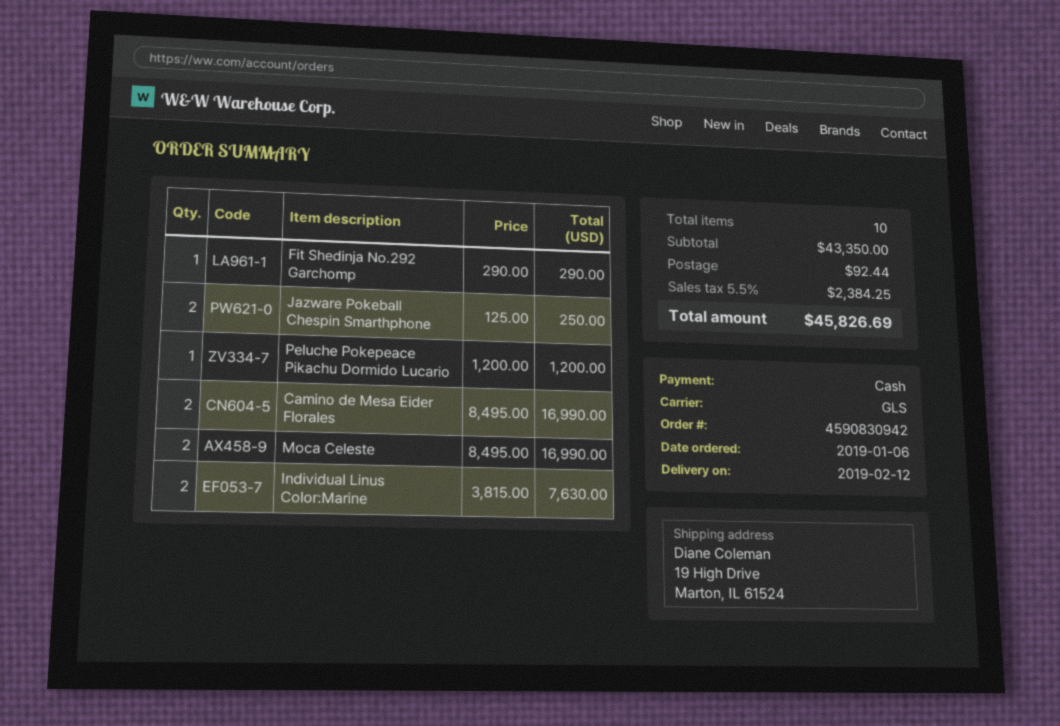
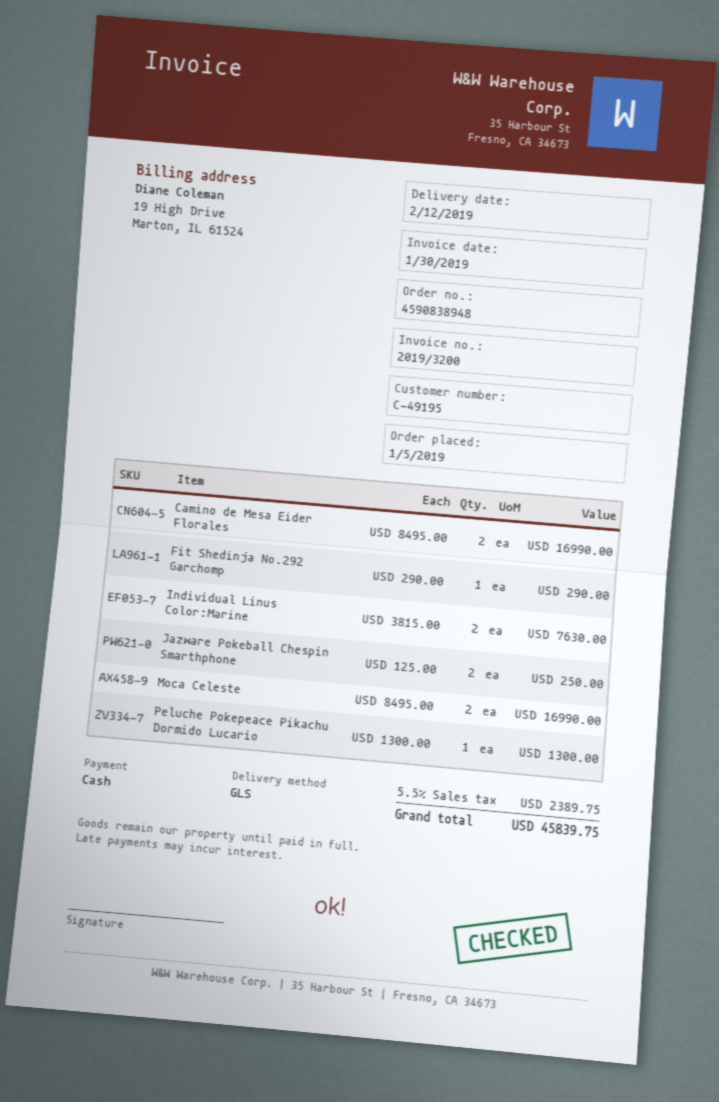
order number: 4590830942 -> 4590838948
order date: 2019-01-06 -> 2019-01-05
Peluche Pokepeace Pikachu Dormido Lucario: 1 x 1200.00 = 1200.00 -> 1 x 1300.00 = 1300.00
shipping: 92.44 -> none
tax: 5.5% = 2384.25 -> 5.5% = 2389.75
total: 45826.69 -> 45839.75

